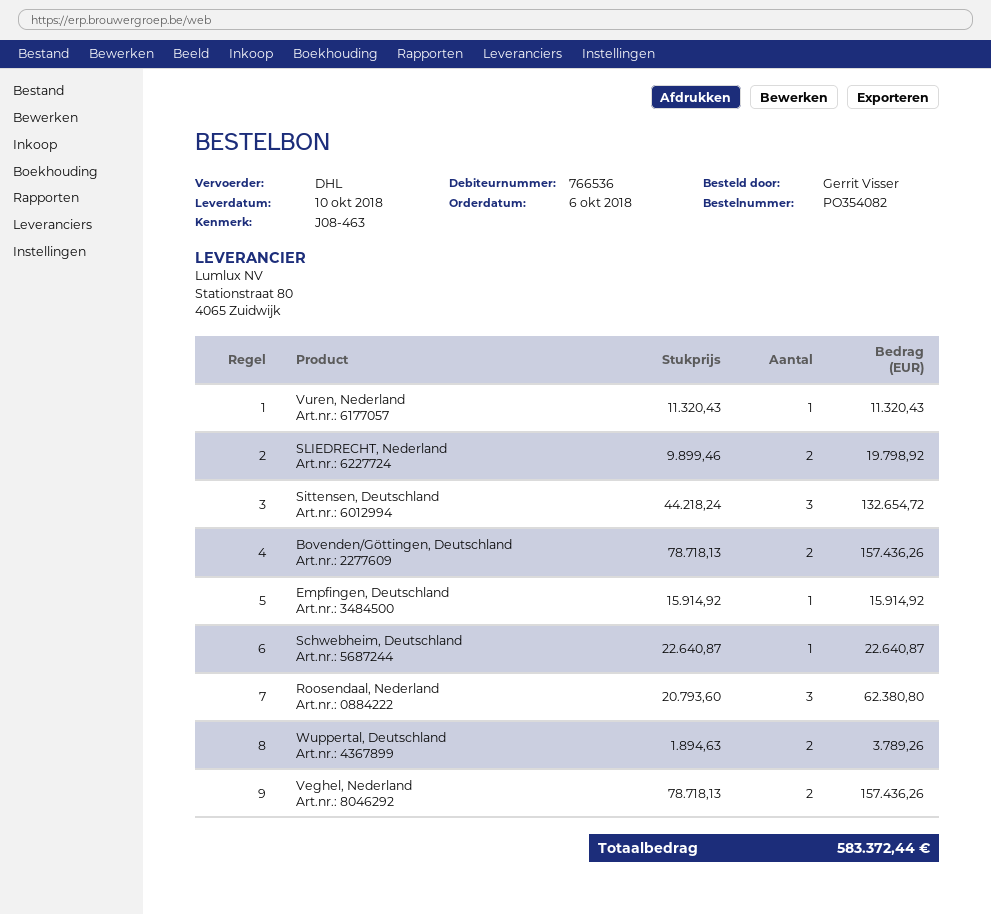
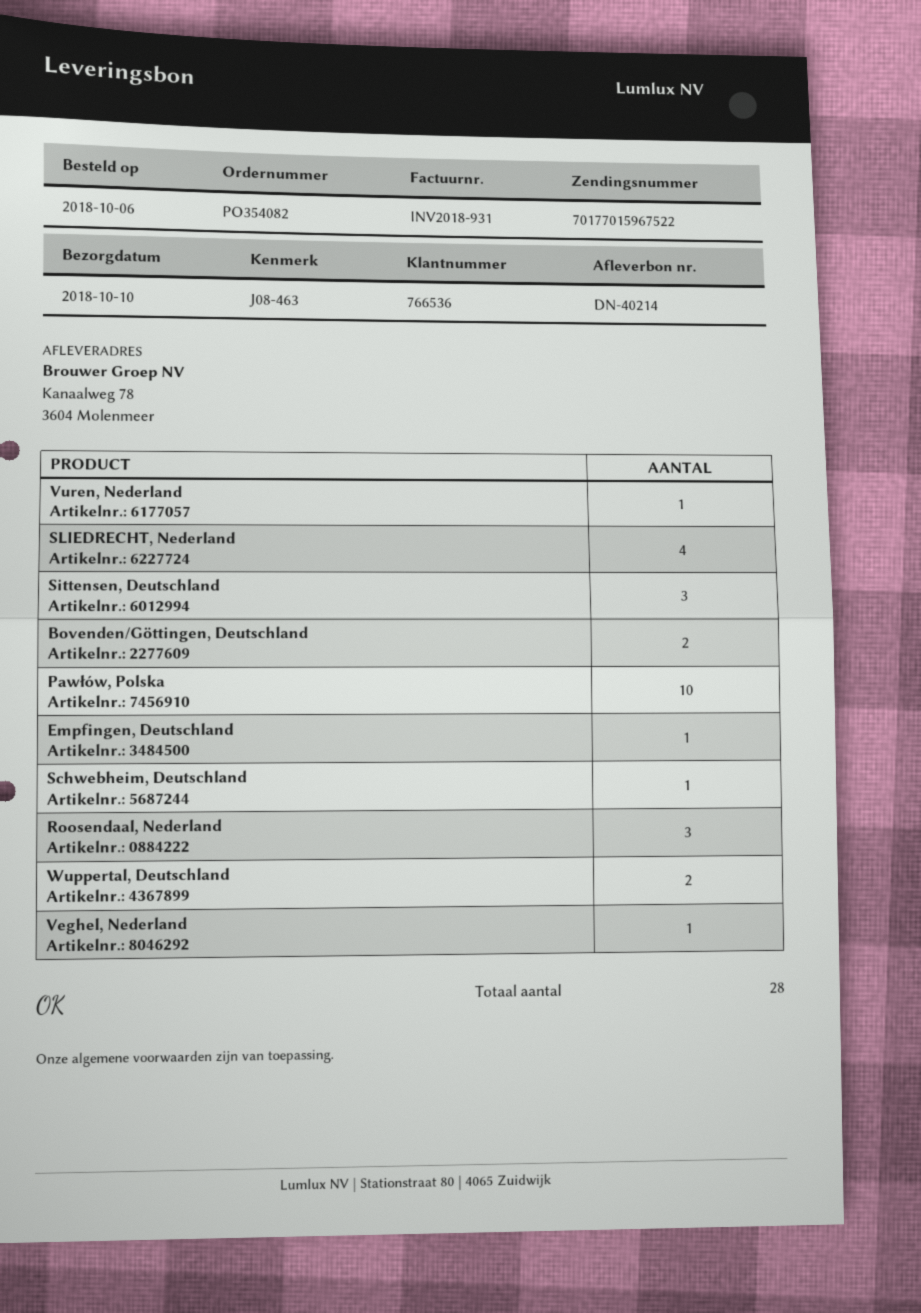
SLIEDRECHT, Nederland: 2 -> 4
Veghel, Nederland: 2 -> 1
Pawłów, Polska: none -> 10

